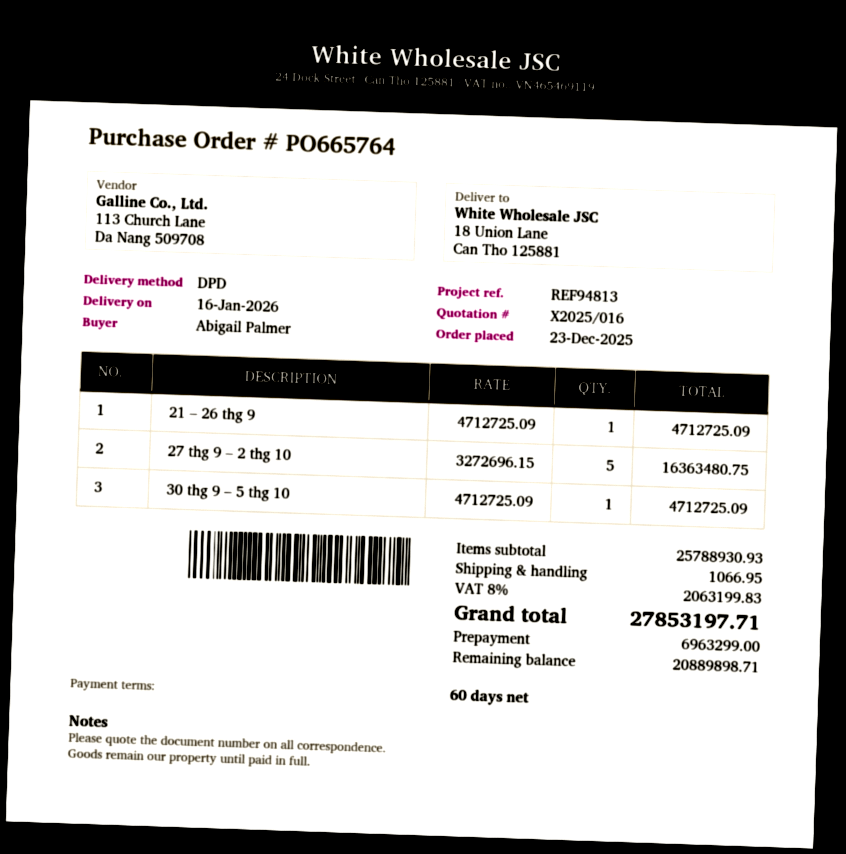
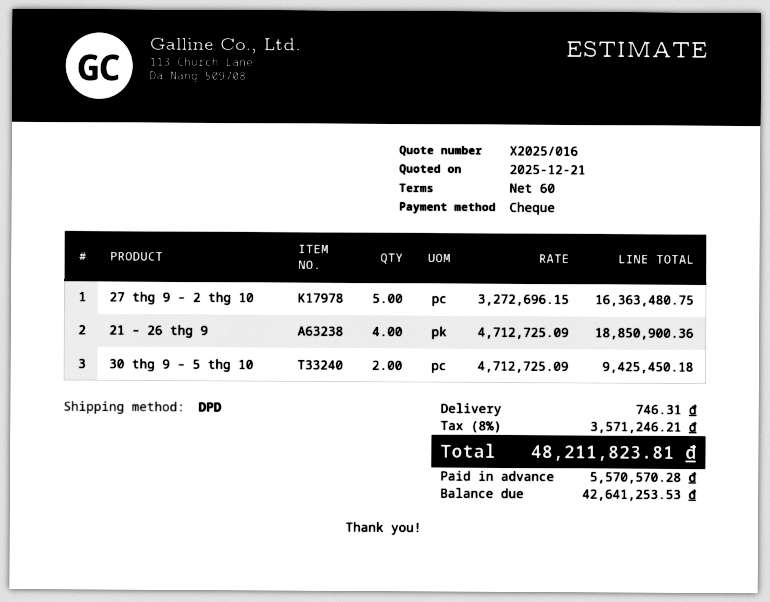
21 – 26 thg 9: 1 x 4712725.09 = 4712725.09 -> 4 x 4712725.09 = 18850900.36
30 thg 9 – 5 thg 10: 1 x 4712725.09 = 4712725.09 -> 2 x 4712725.09 = 9425450.18
shipping: 1066.95 -> 746.31
tax: 8% = 2063199.83 -> 8% = 3571246.21
total: 27853197.71 -> 48211823.81
deposit: 6963299.00 -> 5570570.28
balance: 20889898.71 -> 42641253.53

